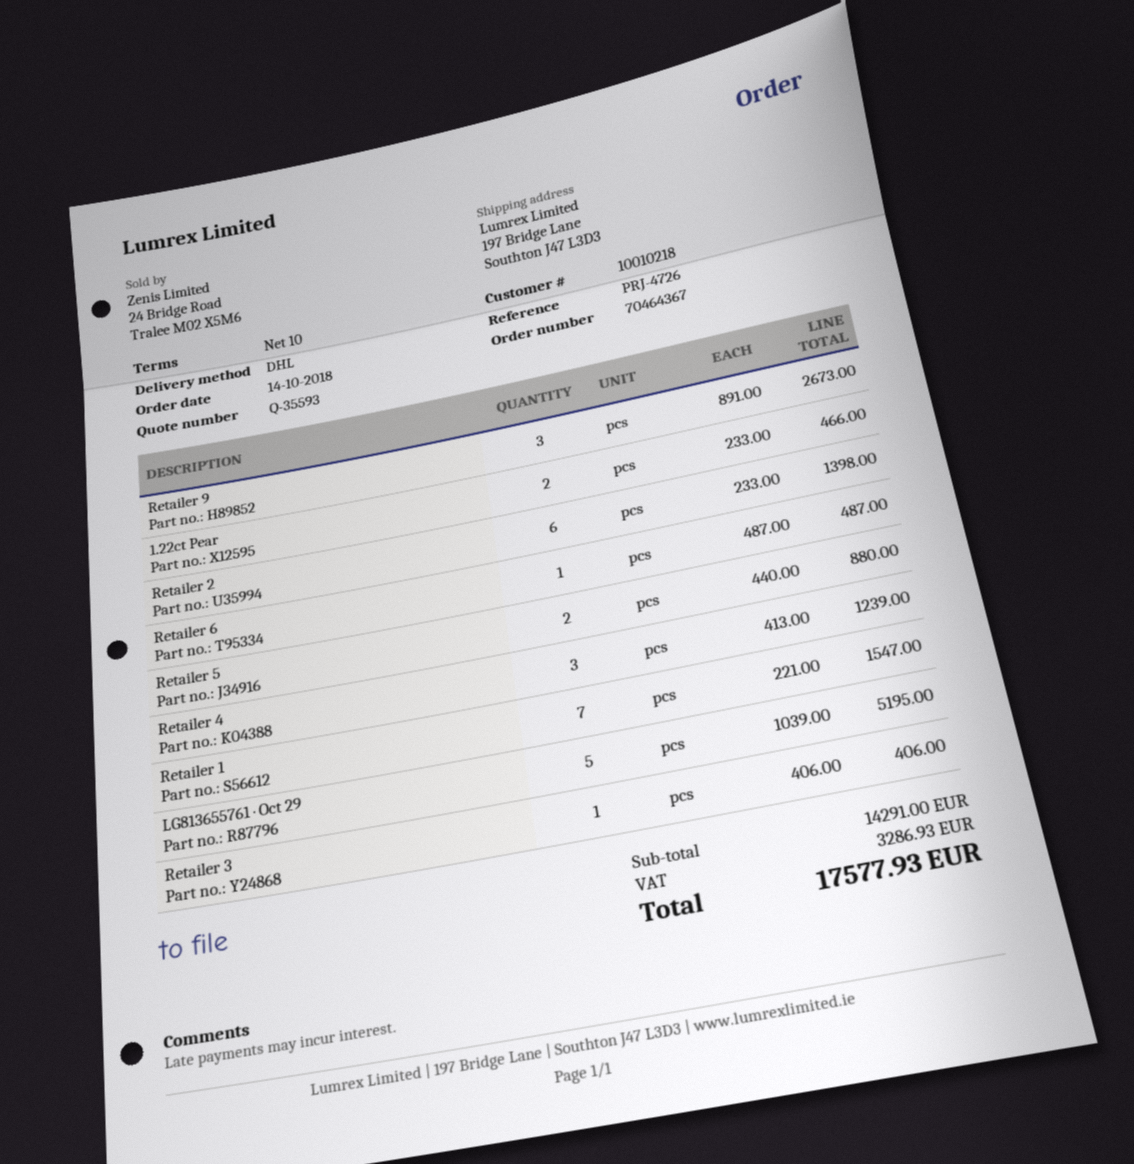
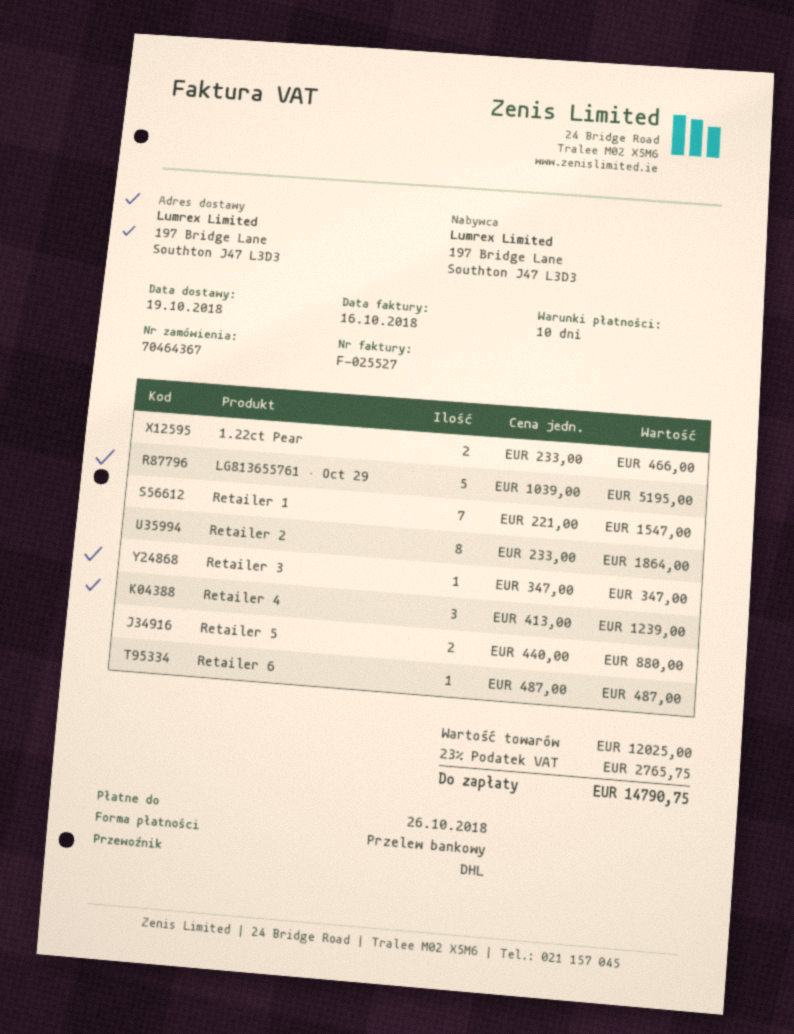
Retailer 9: 3 x 891.00 = 2673.00 -> none
Retailer 2: 6 x 233.00 = 1398.00 -> 8 x 233.00 = 1864.00
Retailer 3: 1 x 406.00 = 406.00 -> 1 x 347.00 = 347.00
subtotal: 14291.00 -> 12025.00
tax: 3286.93 -> 2765.75
total: 17577.93 -> 14790.75

